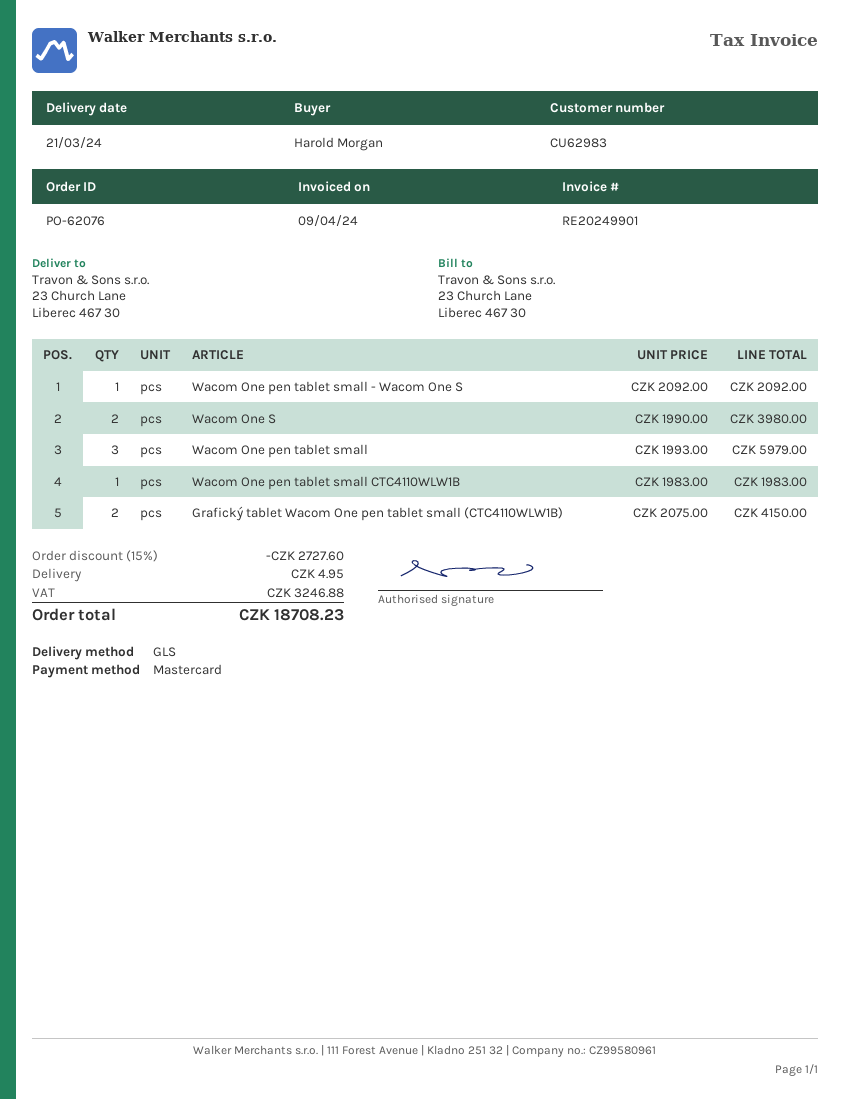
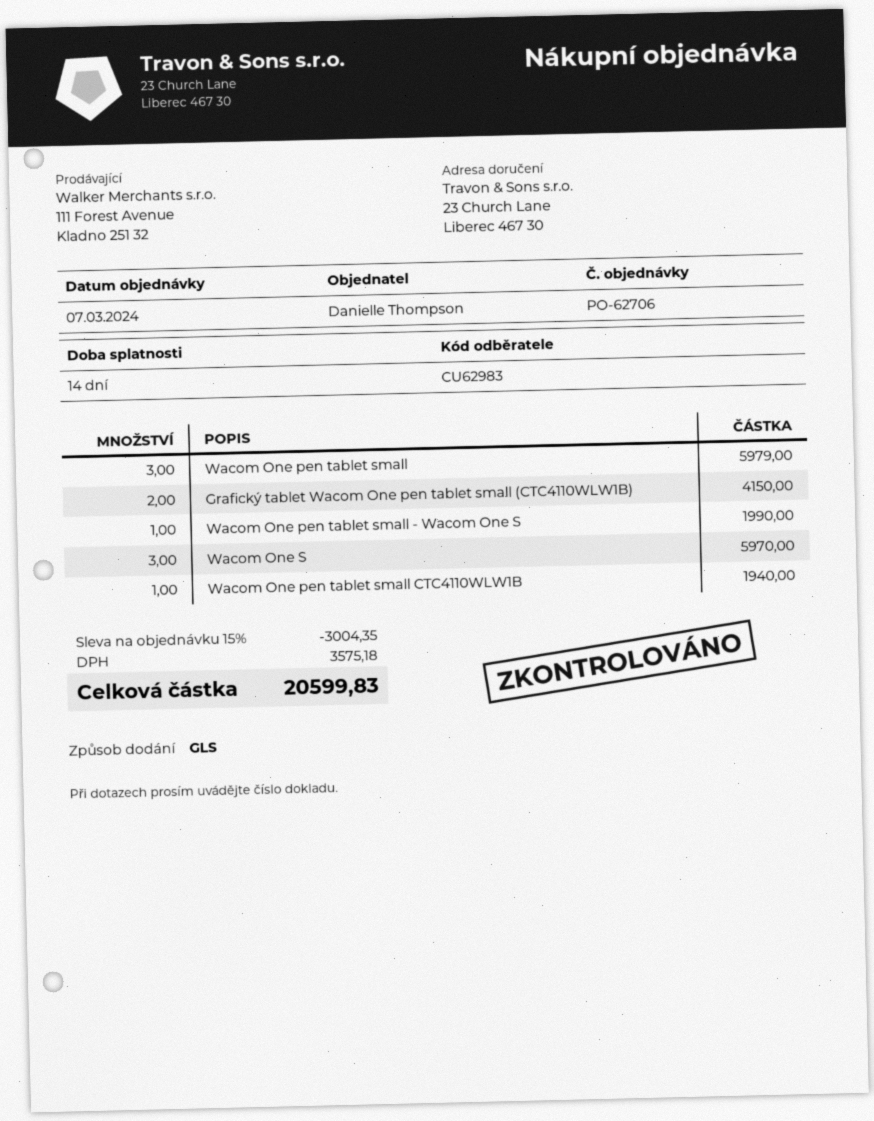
order number: PO-62076 -> PO-62706
ordered by: Harold Morgan -> Danielle Thompson
Wacom One pen tablet small - Wacom One S: 1 for 2092.00 -> 1 for 1990.00
Wacom One S: 2 for 3980.00 -> 3 for 5970.00
Wacom One pen tablet small CTC4110WLW1B: 1 for 1983.00 -> 1 for 1940.00
discount: 15% = 2727.60 -> 15% = 3004.35
shipping: 4.95 -> none
tax: 3246.88 -> 3575.18
total: 18708.23 -> 20599.83

